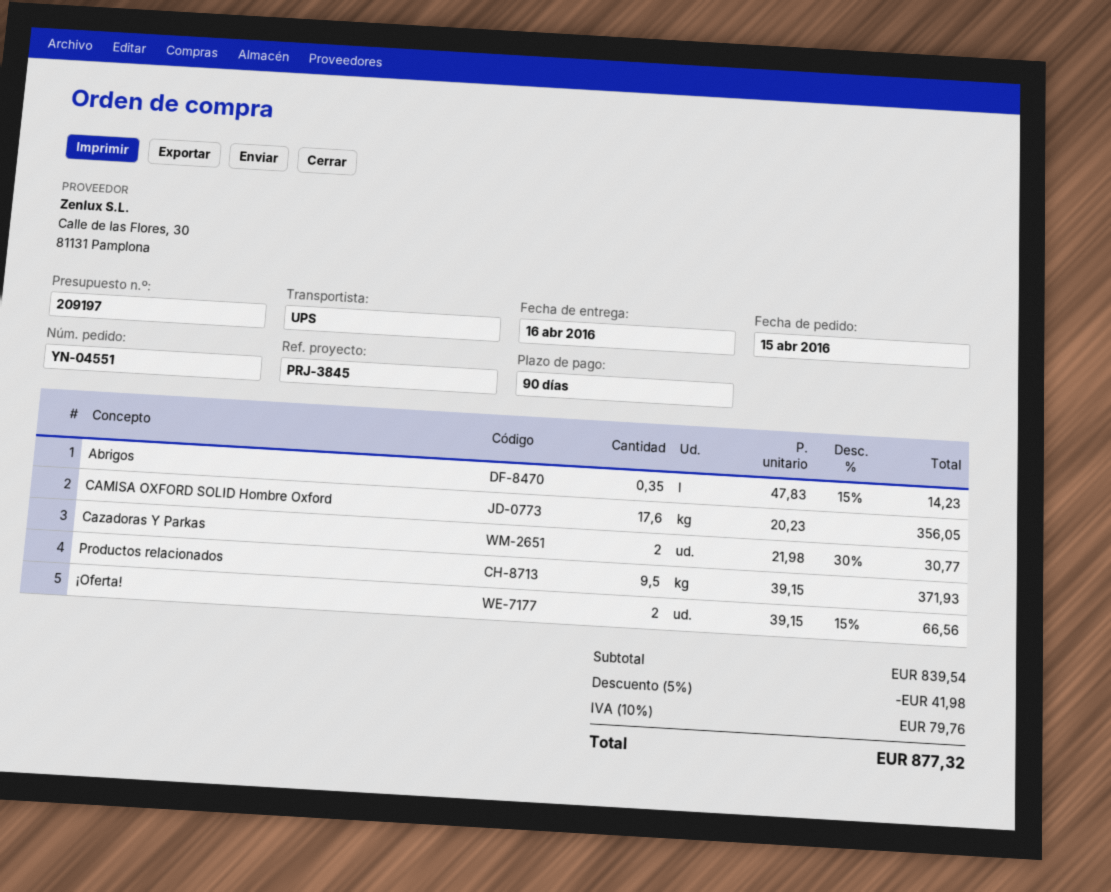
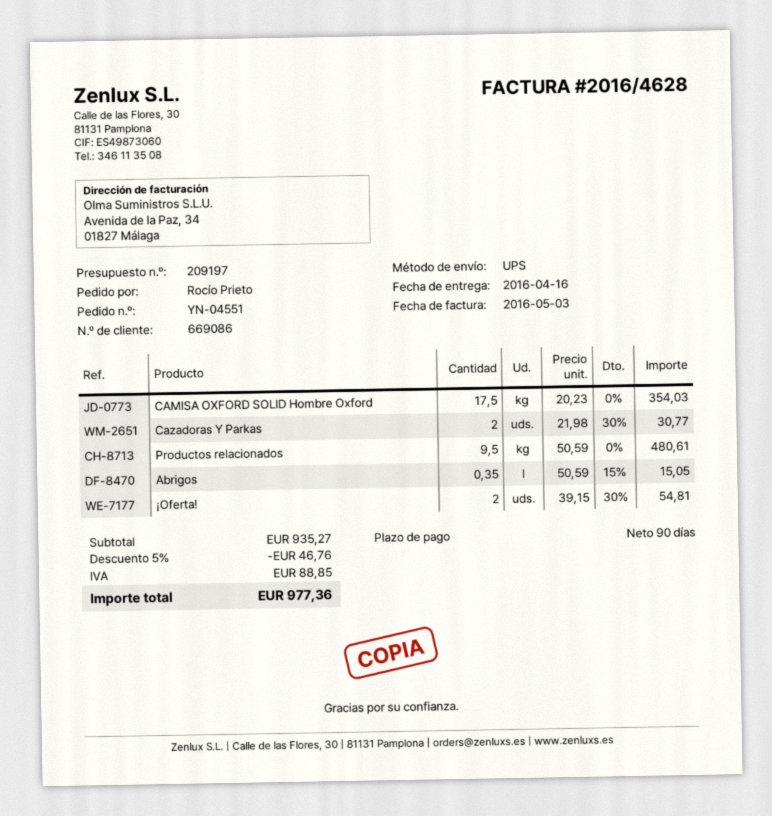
Abrigos: 0.35 x 47.83 - 15% = 14.23 -> 0.35 x 50.59 - 15% = 15.05
CAMISA OXFORD SOLID Hombre Oxford: 17.6 x 20.23 = 356.05 -> 17.5 x 20.23 = 354.03
Productos relacionados: 9.5 x 39.15 = 371.93 -> 9.5 x 50.59 = 480.61
¡Oferta!: 2 x 39.15 - 15% = 66.56 -> 2 x 39.15 - 30% = 54.81
subtotal: 839.54 -> 935.27
discount: 5% = 41.98 -> 5% = 46.76
tax: 79.76 -> 88.85
total: 877.32 -> 977.36

